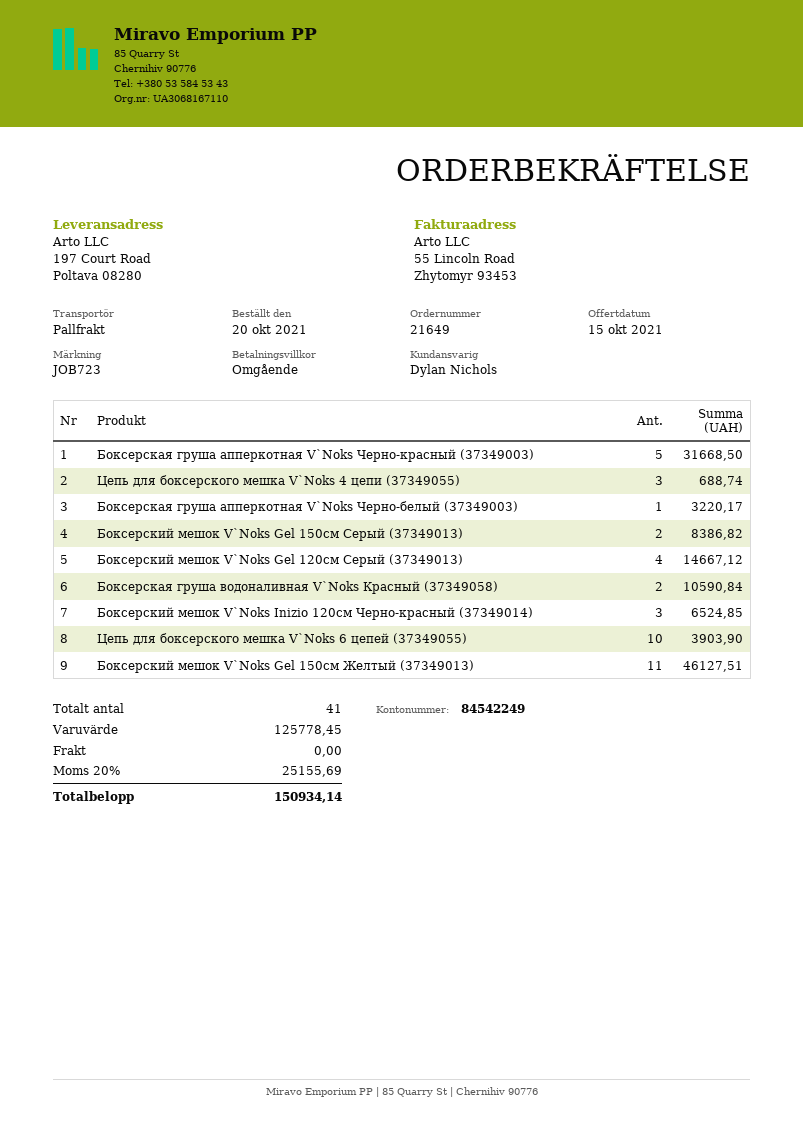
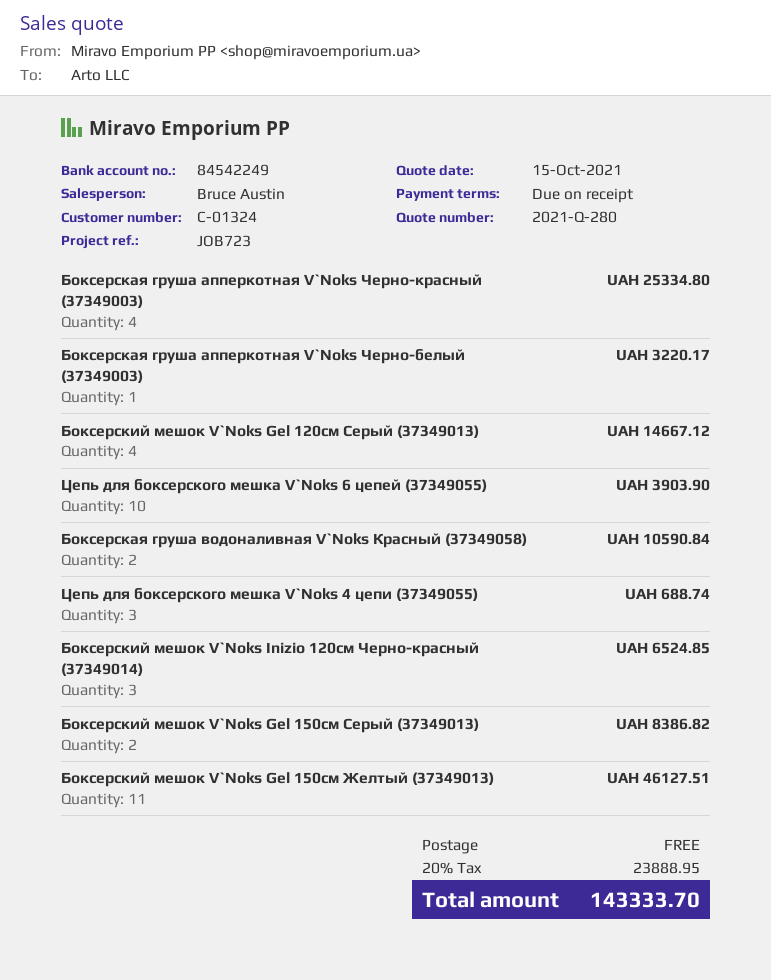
sales rep: Dylan Nichols -> Bruce Austin
Боксерская груша апперкотная V`Noks Черно-красный (37349003): 5 for 31668.50 -> 4 for 25334.80
tax: 20% = 25155.69 -> 20% = 23888.95
total: 150934.14 -> 143333.70

